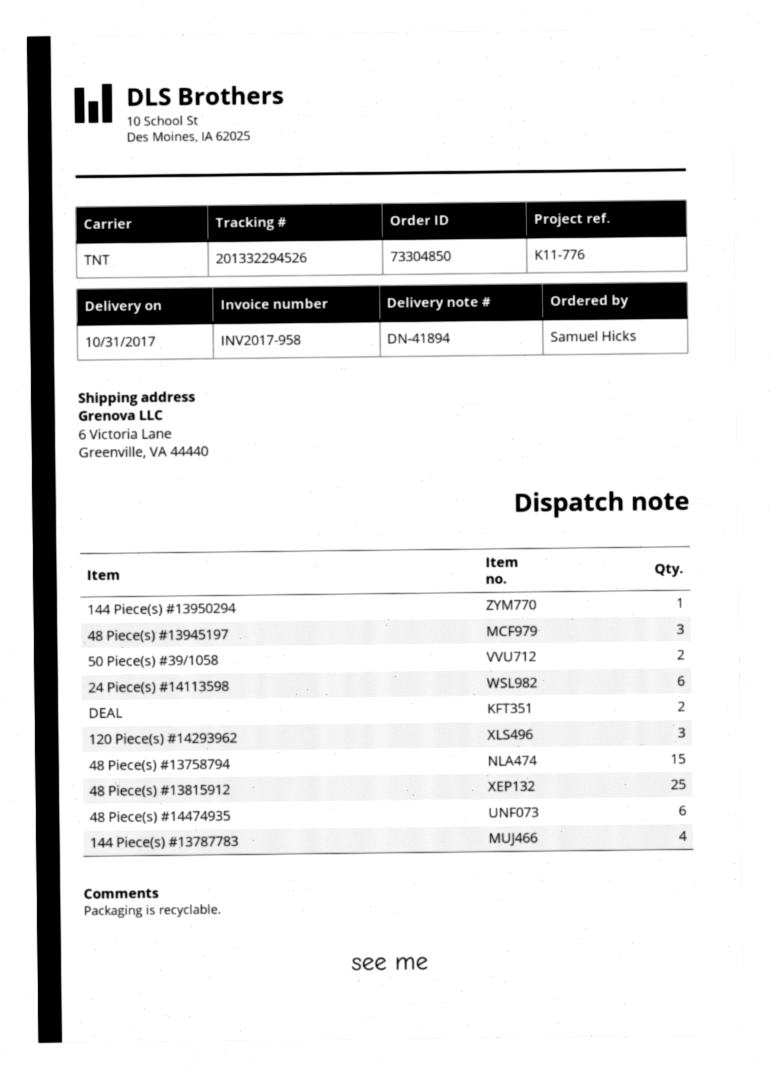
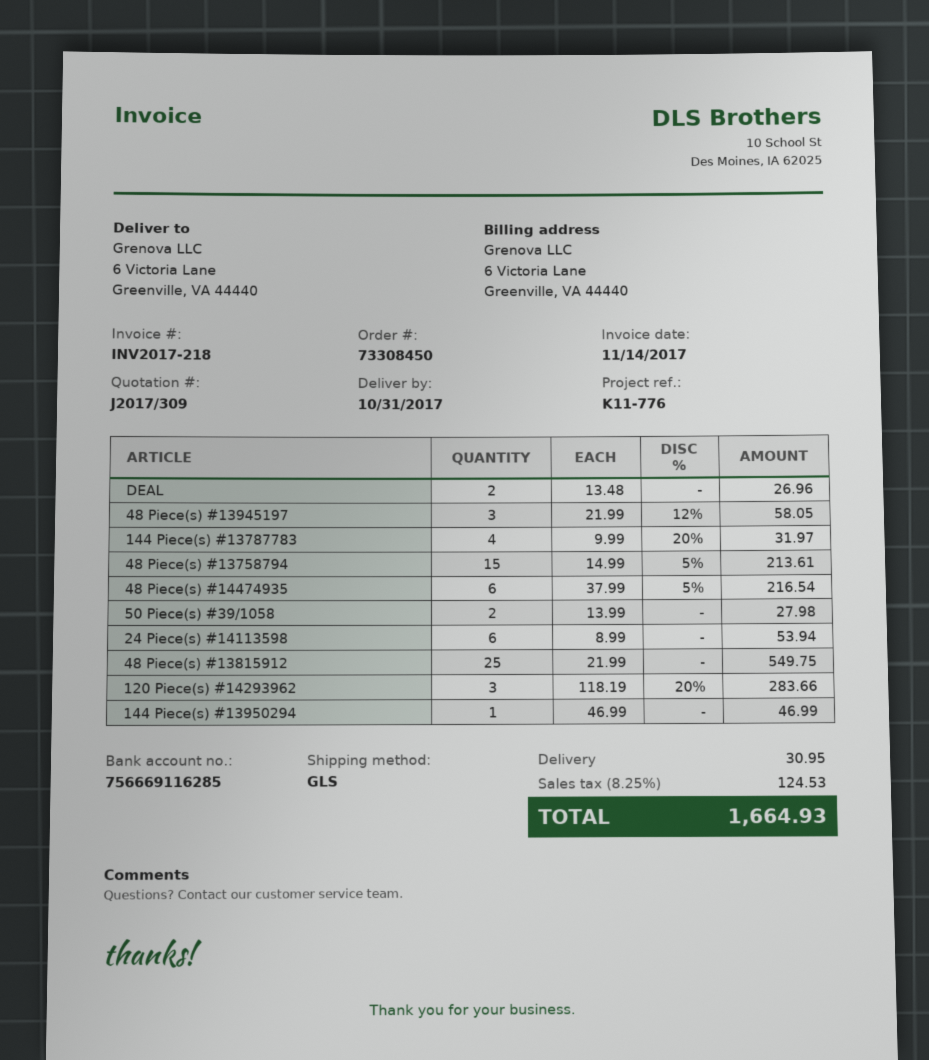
order number: 73304850 -> 73308450
invoice number: INV2017-958 -> INV2017-218
shipping method: TNT -> GLS

